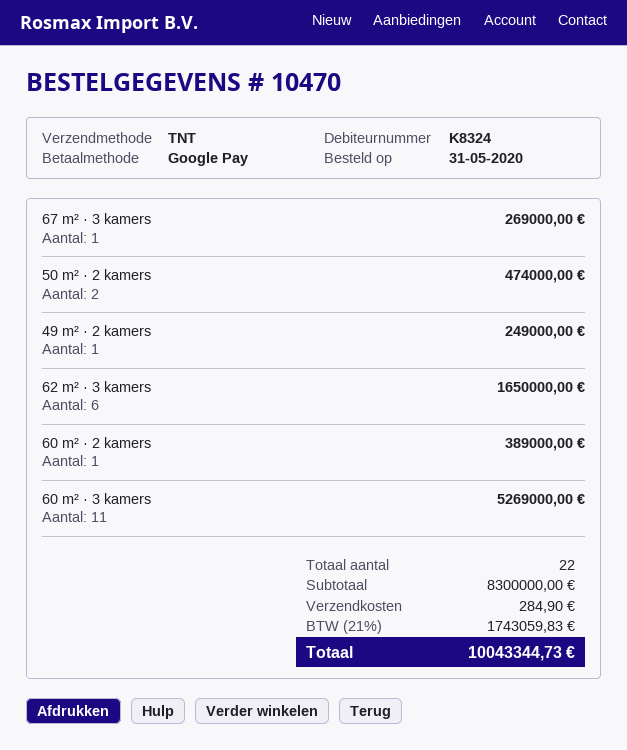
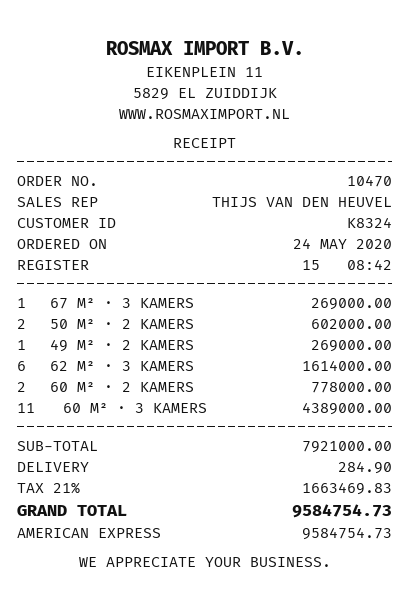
order date: 2020-05-31 -> 2020-05-24
payment method: Google Pay -> American Express
50 m² · 2 kamers: 2 for 474000.00 -> 2 for 602000.00
49 m² · 2 kamers: 1 for 249000.00 -> 1 for 269000.00
62 m² · 3 kamers: 6 for 1650000.00 -> 6 for 1614000.00
60 m² · 2 kamers: 1 for 389000.00 -> 2 for 778000.00
60 m² · 3 kamers: 11 for 5269000.00 -> 11 for 4389000.00
subtotal: 8300000.00 -> 7921000.00
tax: 21% = 1743059.83 -> 21% = 1663469.83
total: 10043344.73 -> 9584754.73

